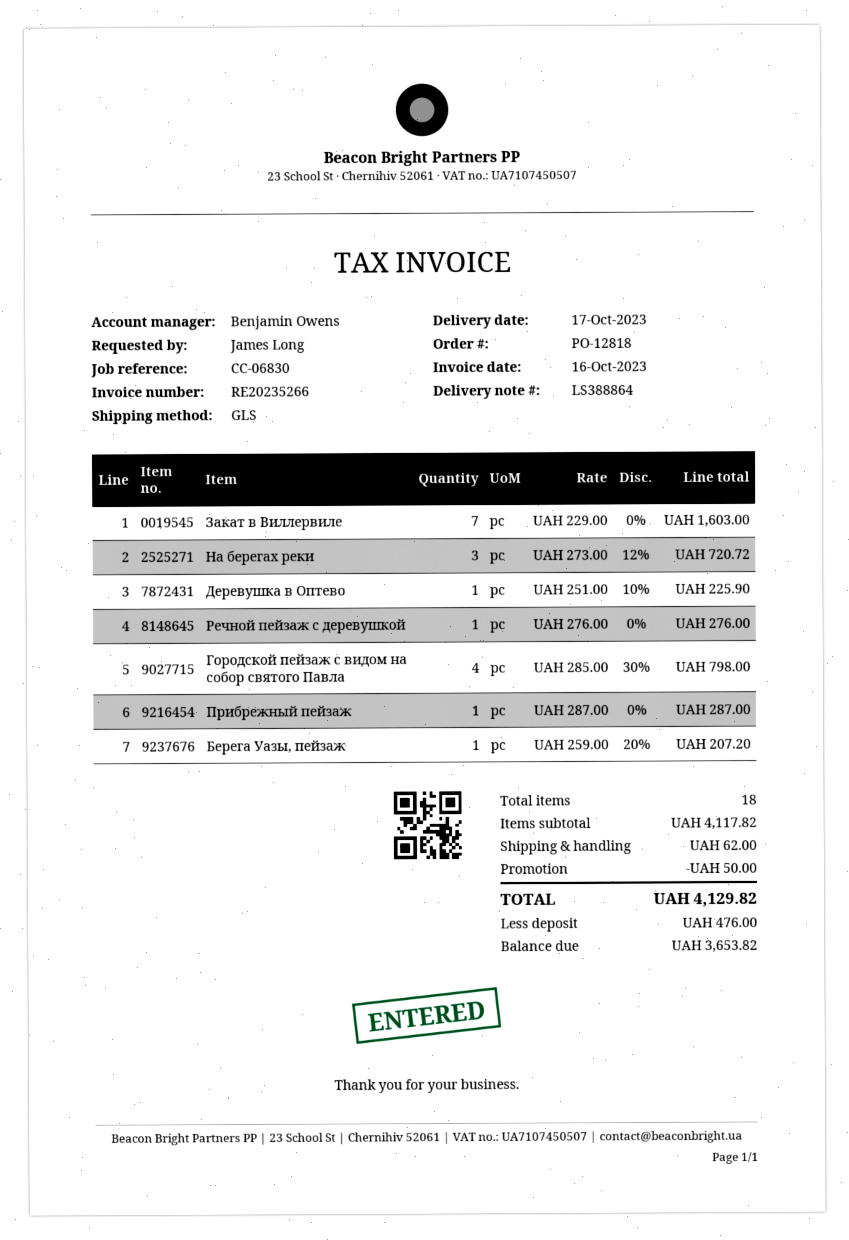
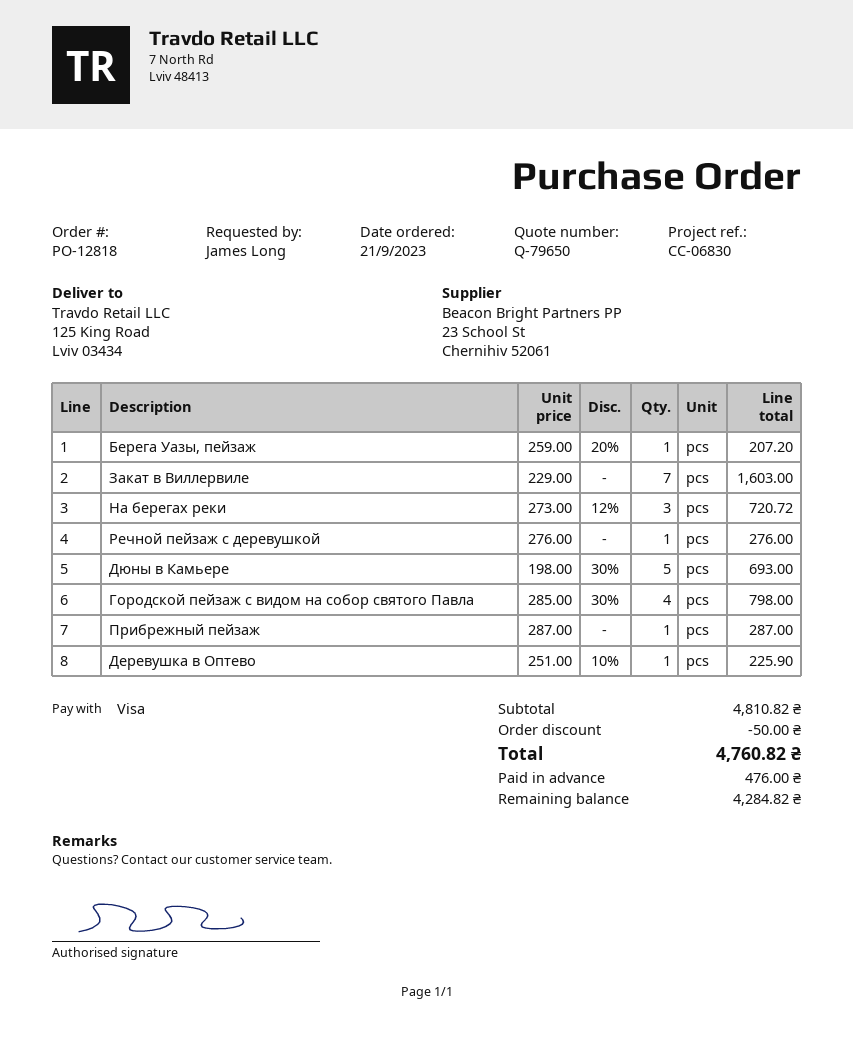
Дюны в Камьере: none -> 5 x 198.00 - 30% = 693.00
subtotal: 4117.82 -> 4810.82
shipping: 62.00 -> none
total: 4129.82 -> 4760.82
balance: 3653.82 -> 4284.82

